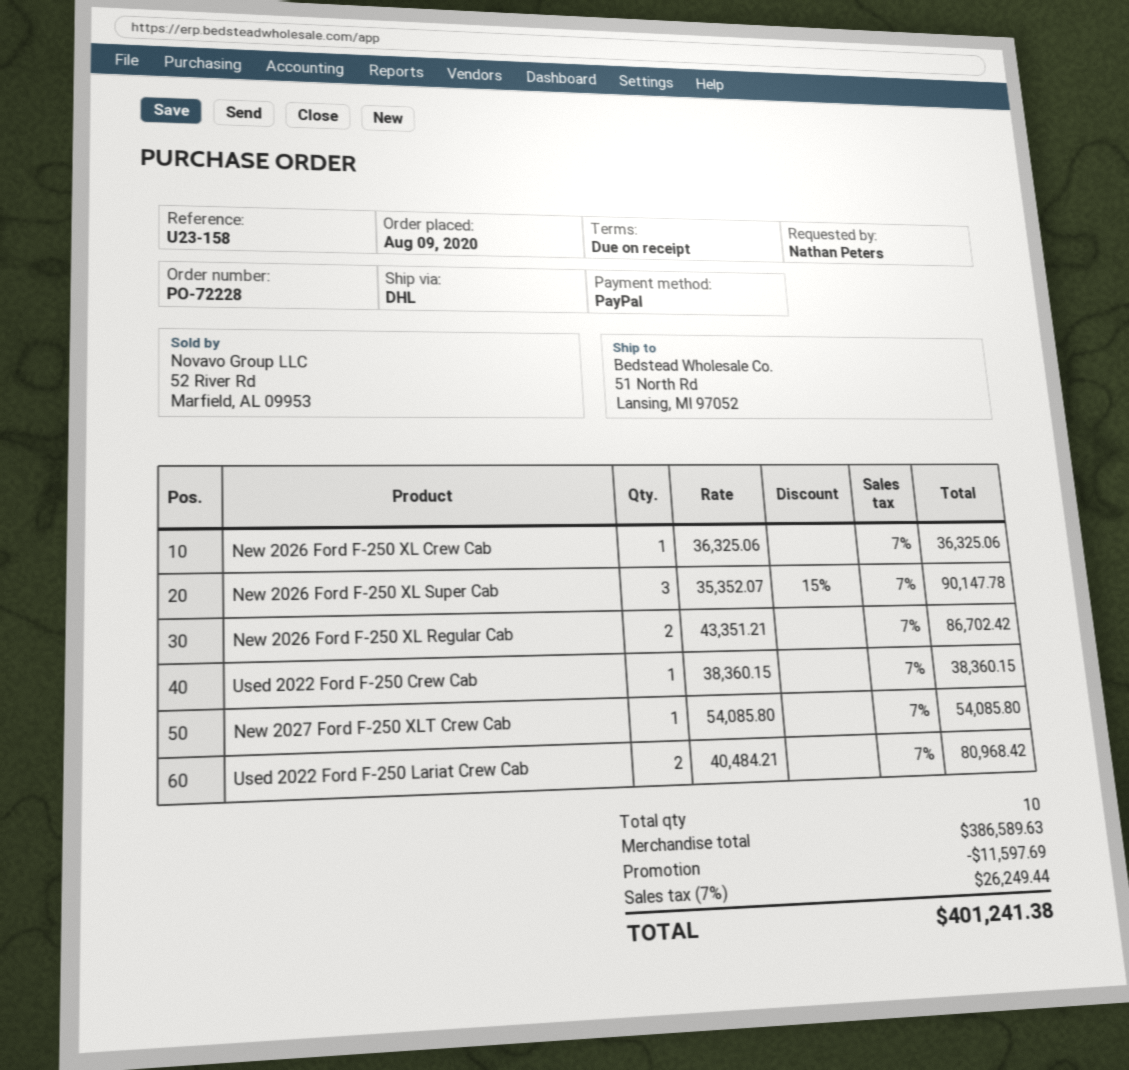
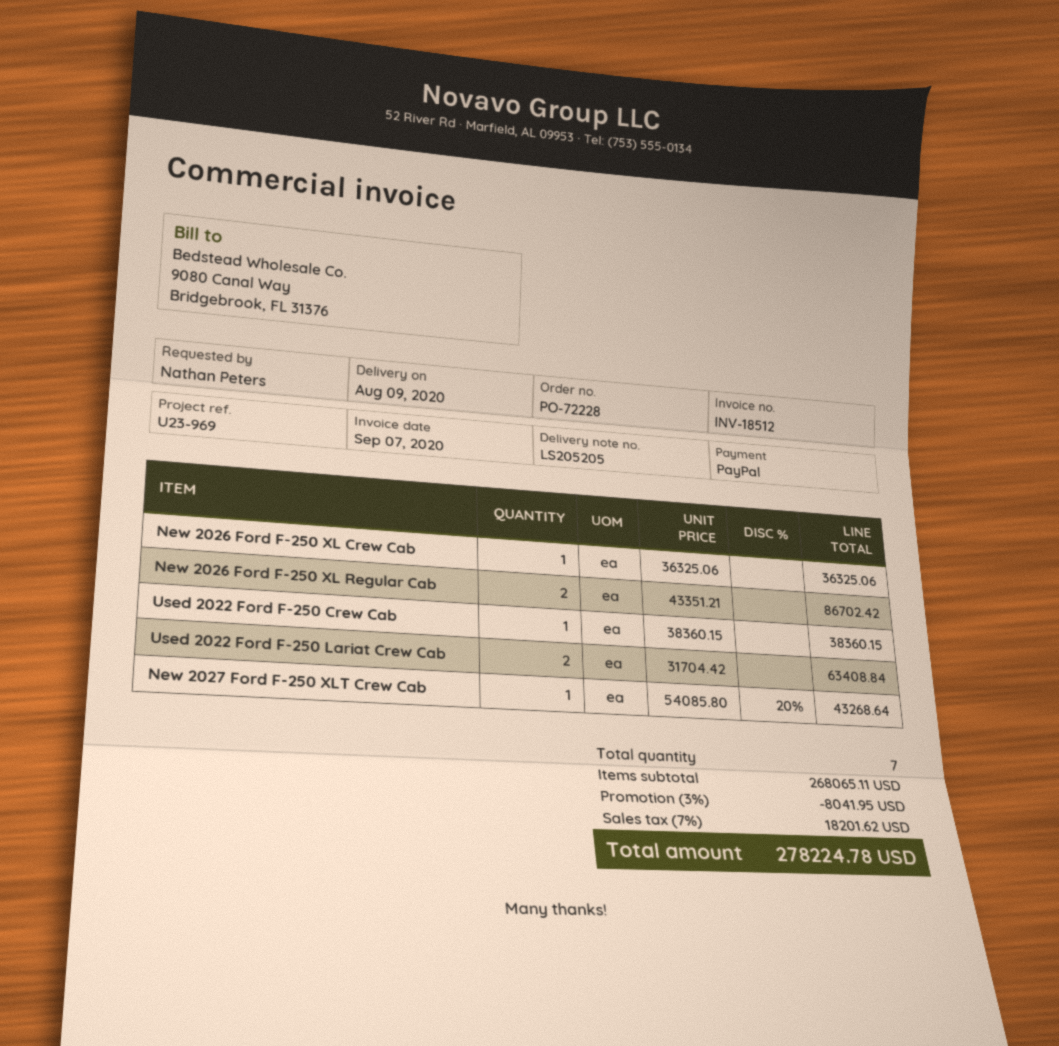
reference: U23-158 -> U23-969
New 2026 Ford F-250 XL Super Cab: 3 x 35352.07 - 15% = 90147.78 -> none
New 2027 Ford F-250 XLT Crew Cab: 1 x 54085.80 = 54085.80 -> 1 x 54085.80 - 20% = 43268.64
Used 2022 Ford F-250 Lariat Crew Cab: 2 x 40484.21 = 80968.42 -> 2 x 31704.42 = 63408.84
total quantity: 10 -> 7
subtotal: 386589.63 -> 268065.11
discount: 11597.69 -> 8041.95
tax: 7% = 26249.44 -> 7% = 18201.62
total: 401241.38 -> 278224.78

